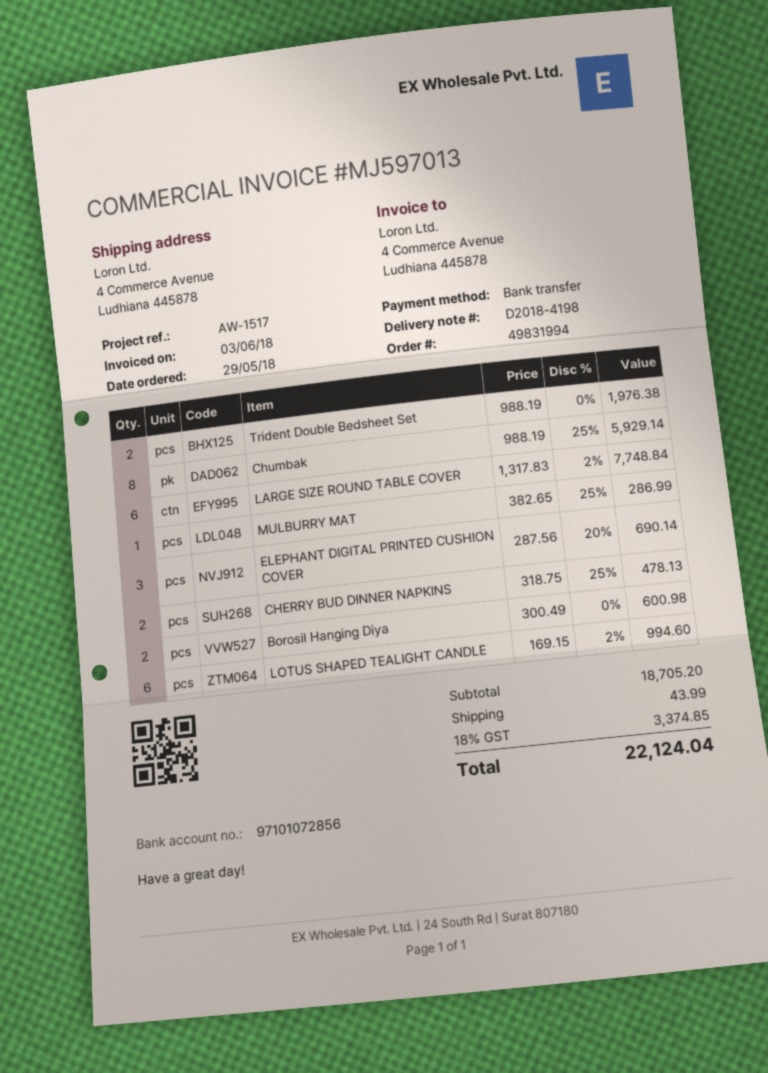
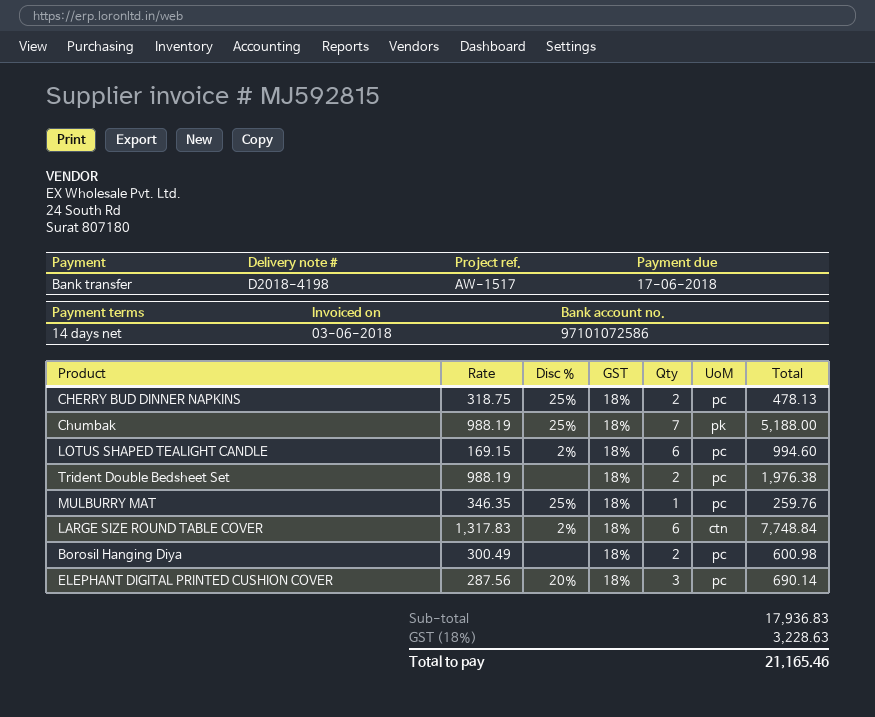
invoice number: MJ597013 -> MJ592815
bank account: 97101072856 -> 97101072586
Chumbak: 8 x 988.19 - 25% = 5929.14 -> 7 x 988.19 - 25% = 5188.00
MULBURRY MAT: 1 x 382.65 - 25% = 286.99 -> 1 x 346.35 - 25% = 259.76
subtotal: 18705.20 -> 17936.83
shipping: 43.99 -> none
tax: 18% = 3374.85 -> 18% = 3228.63
total: 22124.04 -> 21165.46

